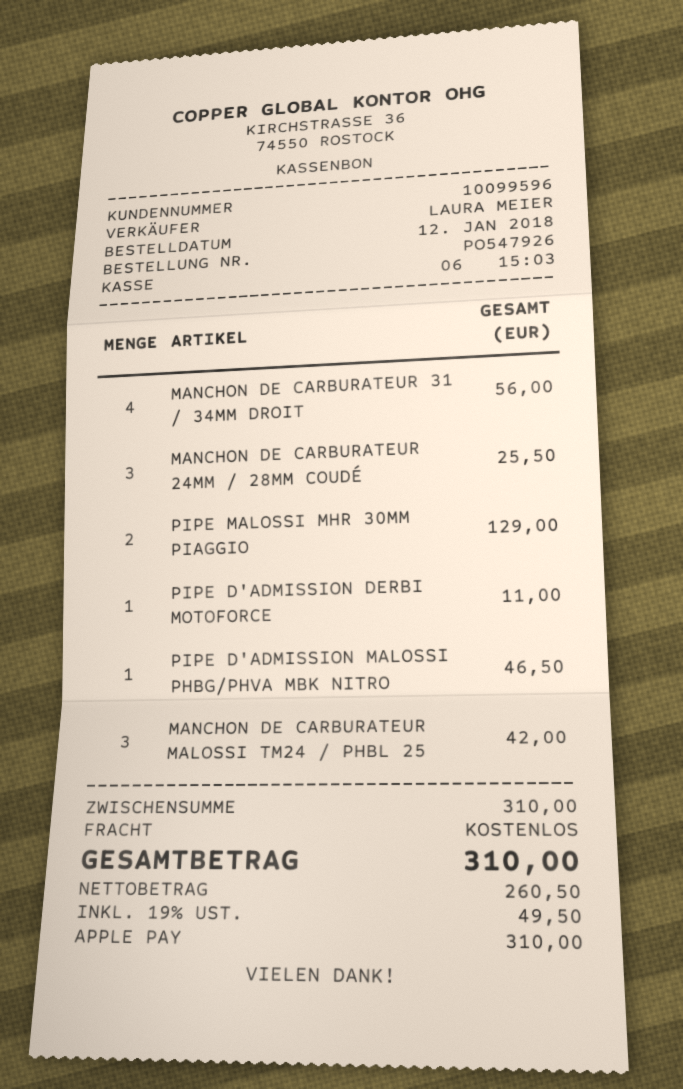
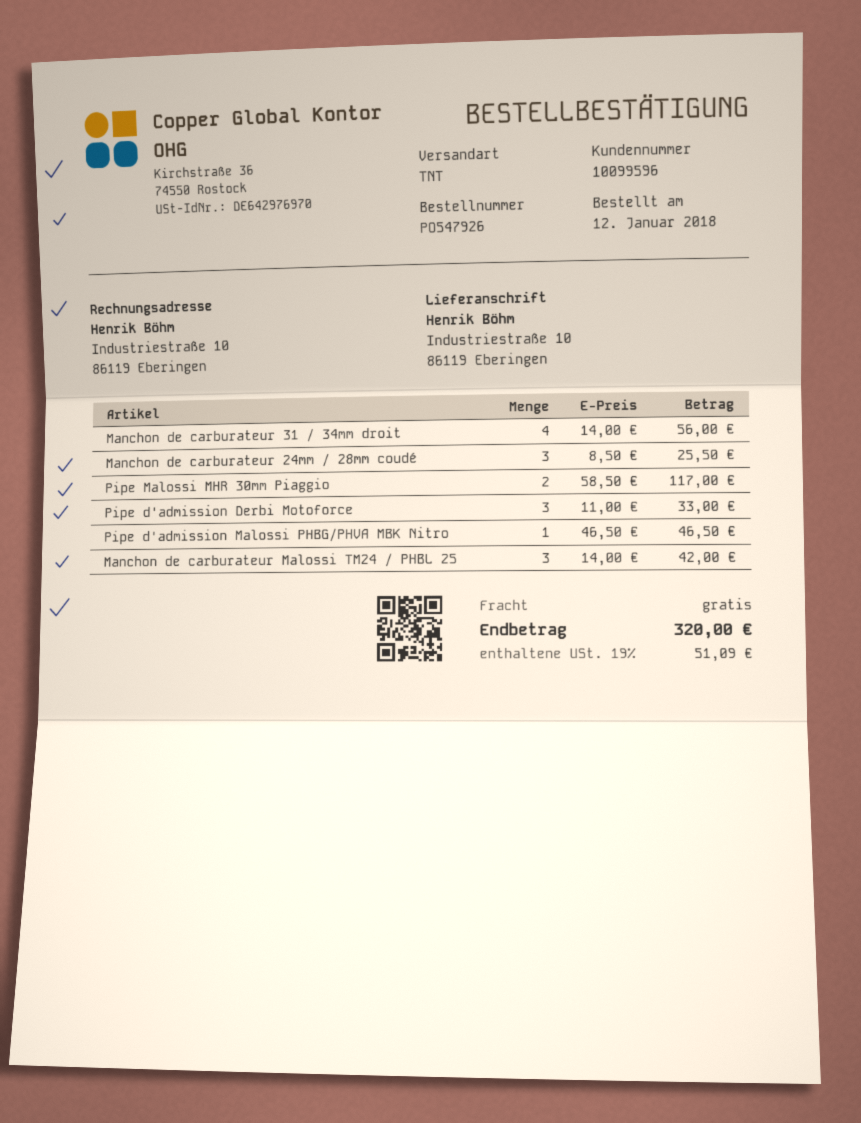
PIPE MALOSSI MHR 30MM PIAGGIO: 2 for 129.00 -> 2 for 117.00
PIPE D'ADMISSION DERBI MOTOFORCE: 1 for 11.00 -> 3 for 33.00
tax: 19% = 49.50 -> 19% = 51.09
total: 310.00 -> 320.00

